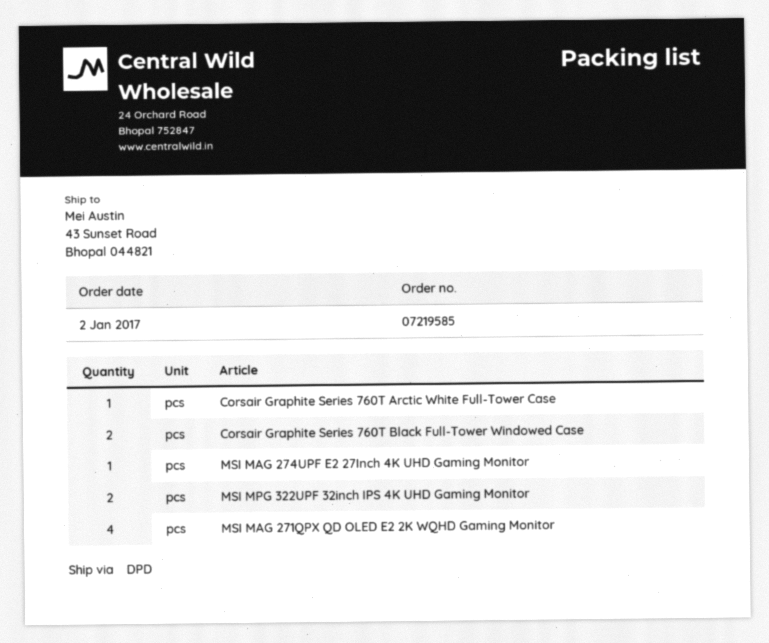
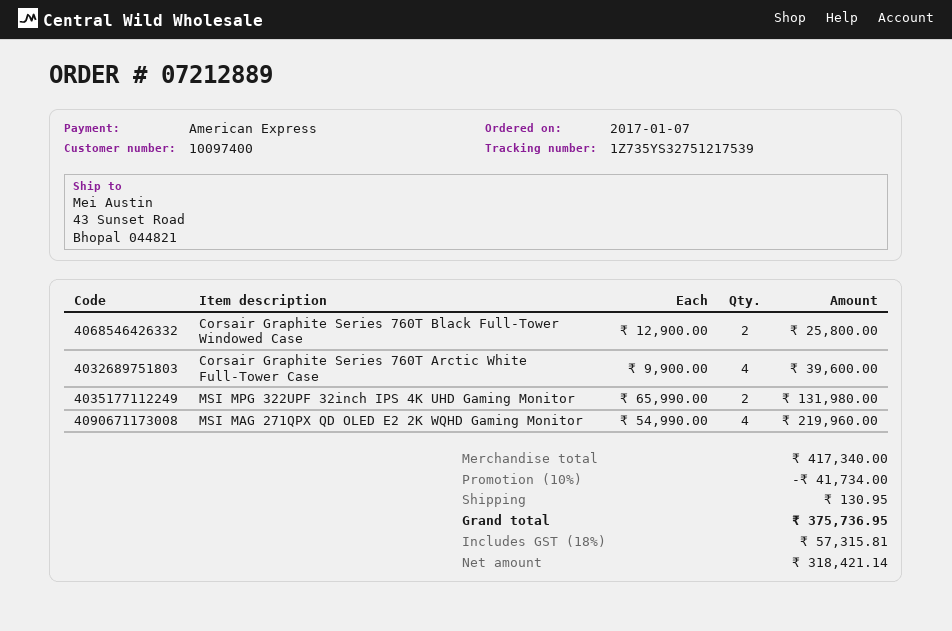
order number: 07219585 -> 07212889
order date: 2017-01-02 -> 2017-01-07
Corsair Graphite Series 760T Arctic White Full-Tower Case: 1 -> 4
MSI MAG 274UPF E2 27Inch 4K UHD Gaming Monitor: 1 -> none

